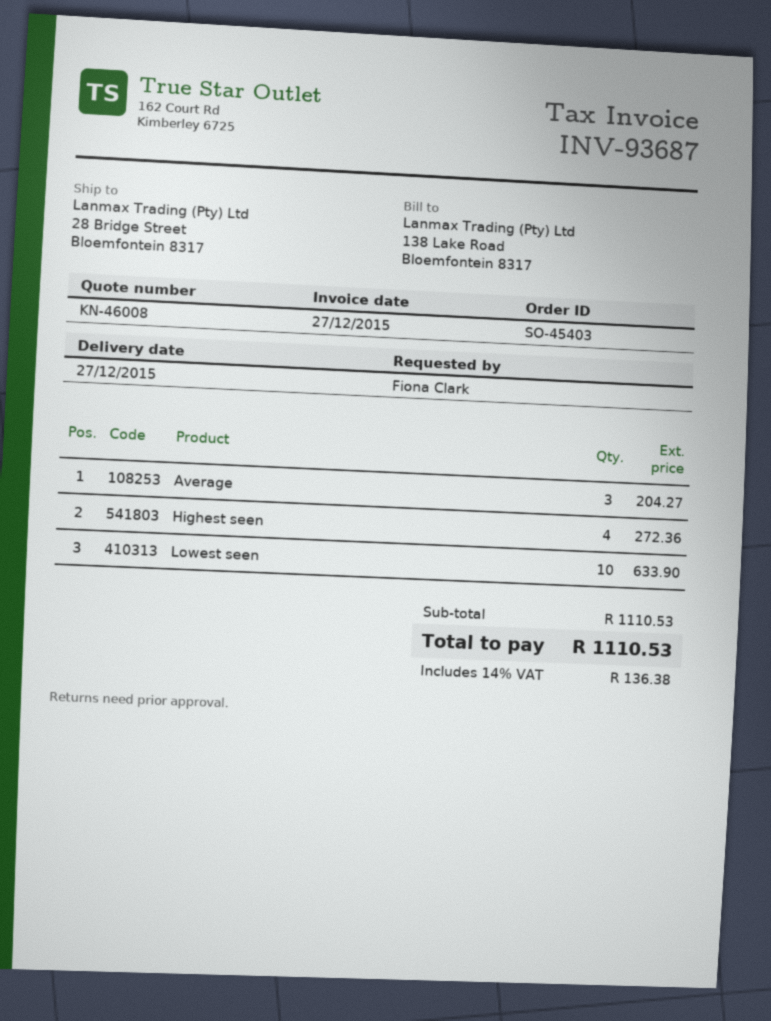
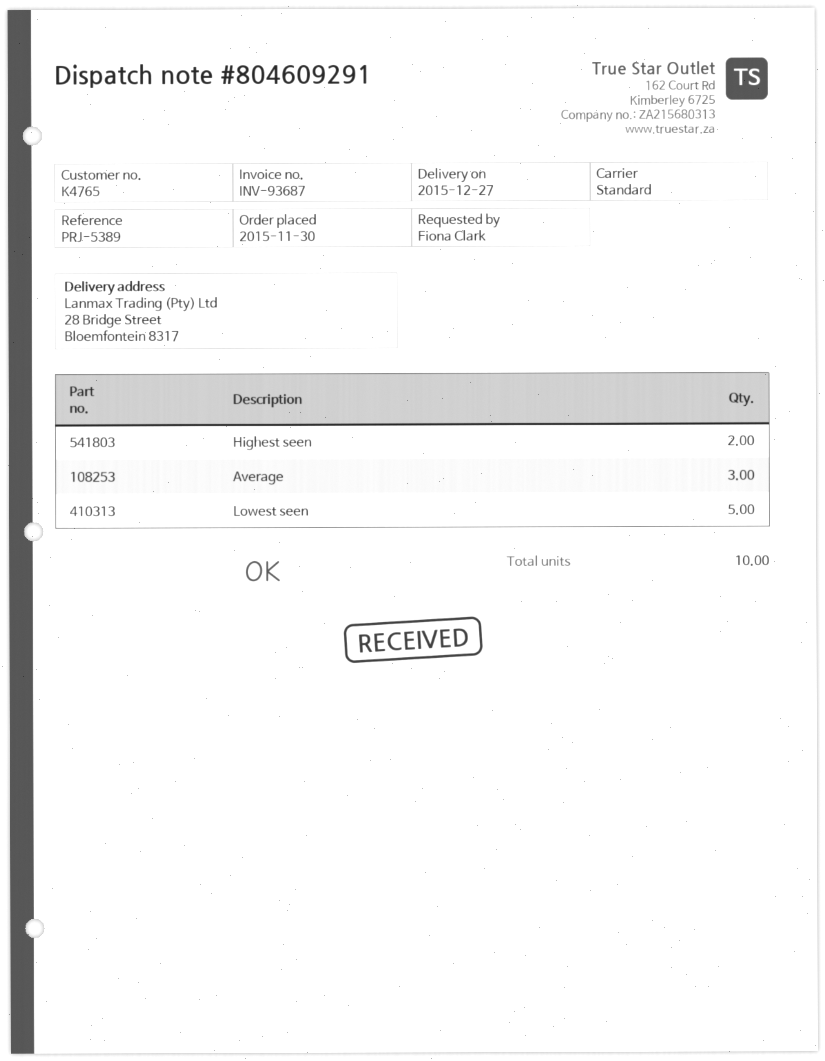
Highest seen: 4 -> 2
Lowest seen: 10 -> 5

